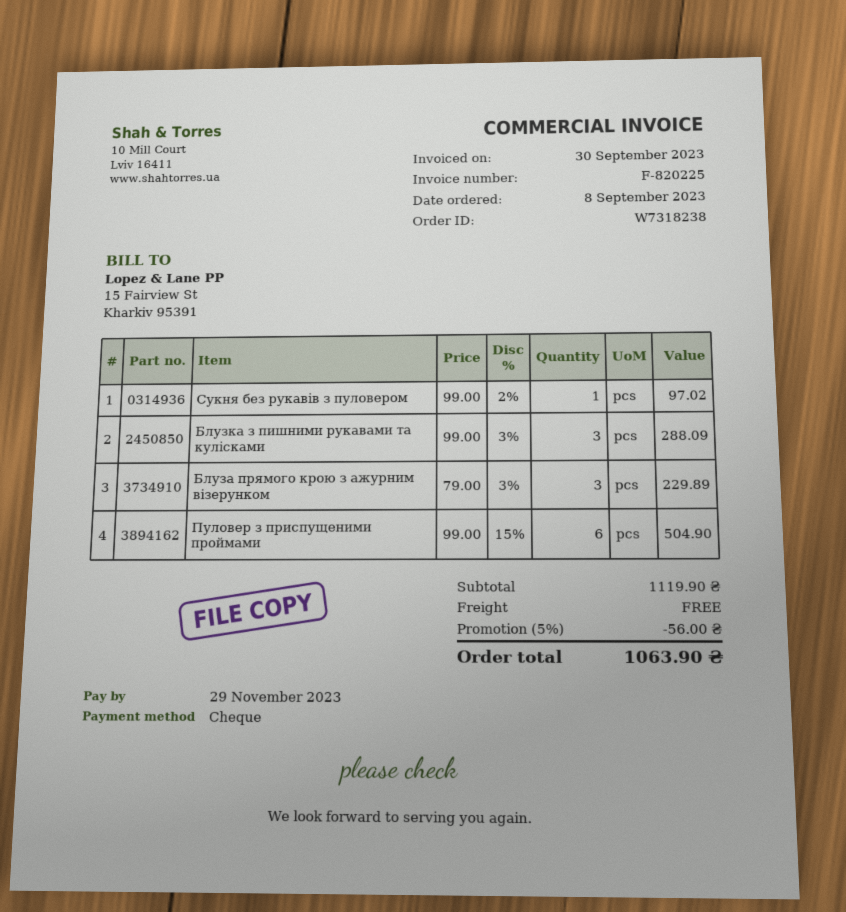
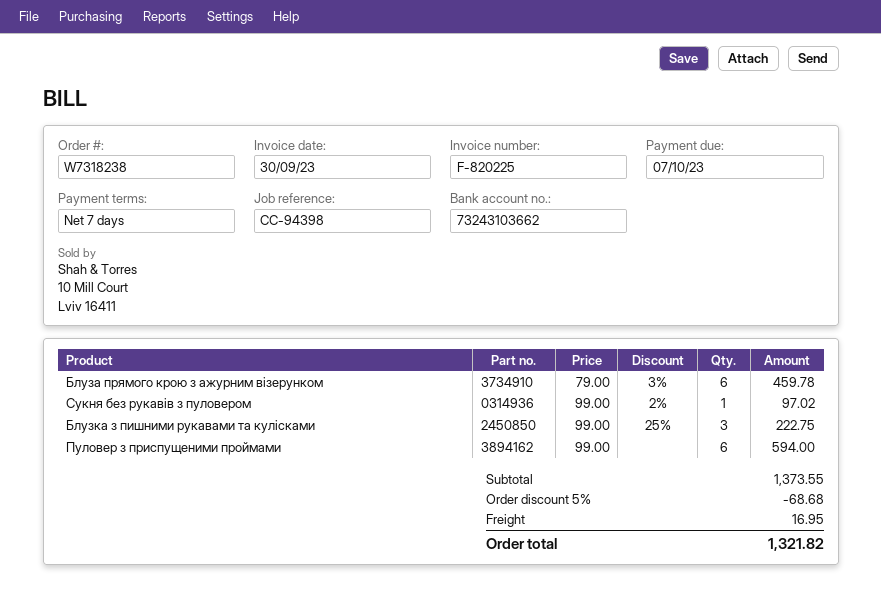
due date: 2023-11-29 -> 2023-10-07
Блузка з пишними рукавами та кулісками: 3 x 99.00 - 3% = 288.09 -> 3 x 99.00 - 25% = 222.75
Блуза прямого крою з ажурним візерунком: 3 x 79.00 - 3% = 229.89 -> 6 x 79.00 - 3% = 459.78
Пуловер з приспущеними проймами: 6 x 99.00 - 15% = 504.90 -> 6 x 99.00 = 594.00
subtotal: 1119.90 -> 1373.55
discount: 5% = 56.00 -> 5% = 68.68
shipping: 0.00 -> 16.95
total: 1063.90 -> 1321.82

